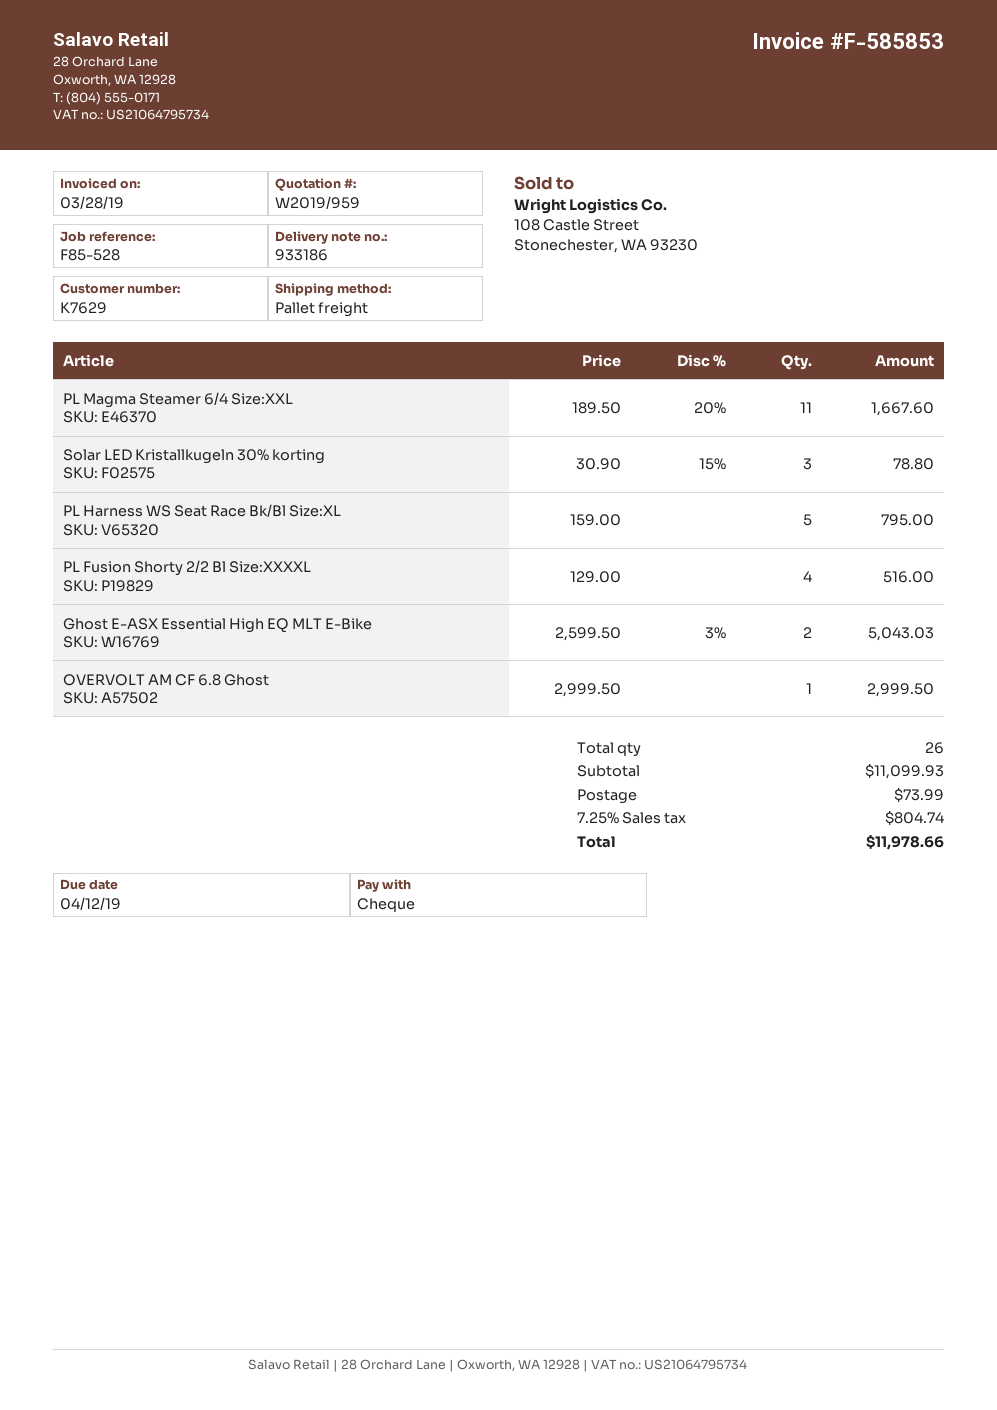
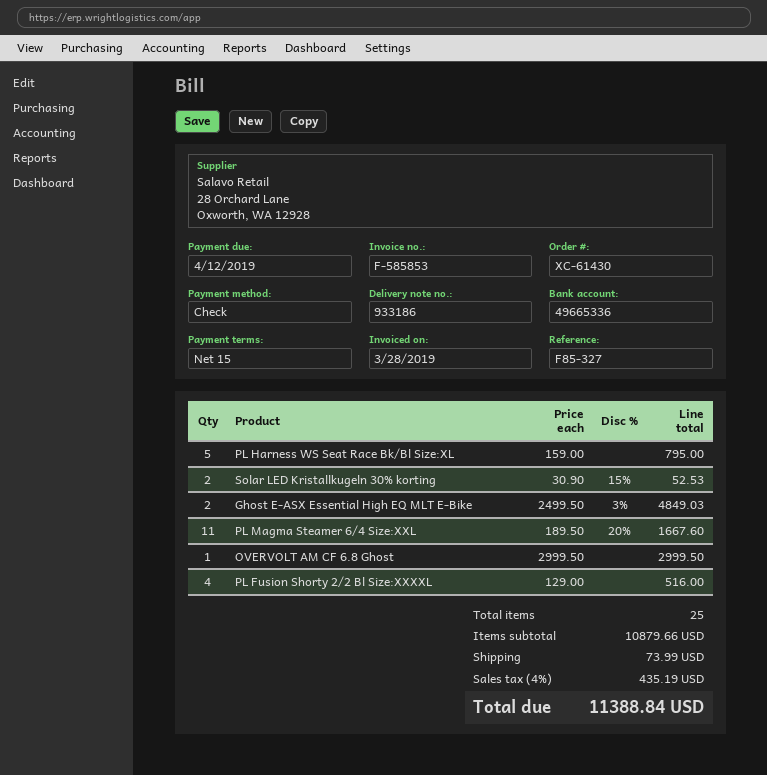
reference: F85-528 -> F85-327
Solar LED Kristallkugeln 30% korting: 3 x 30.90 - 15% = 78.80 -> 2 x 30.90 - 15% = 52.53
Ghost E-ASX Essential High EQ MLT E-Bike: 2 x 2599.50 - 3% = 5043.03 -> 2 x 2499.50 - 3% = 4849.03
total quantity: 26 -> 25
subtotal: 11099.93 -> 10879.66
tax: 7.25% = 804.74 -> 4% = 435.19
total: 11978.66 -> 11388.84

